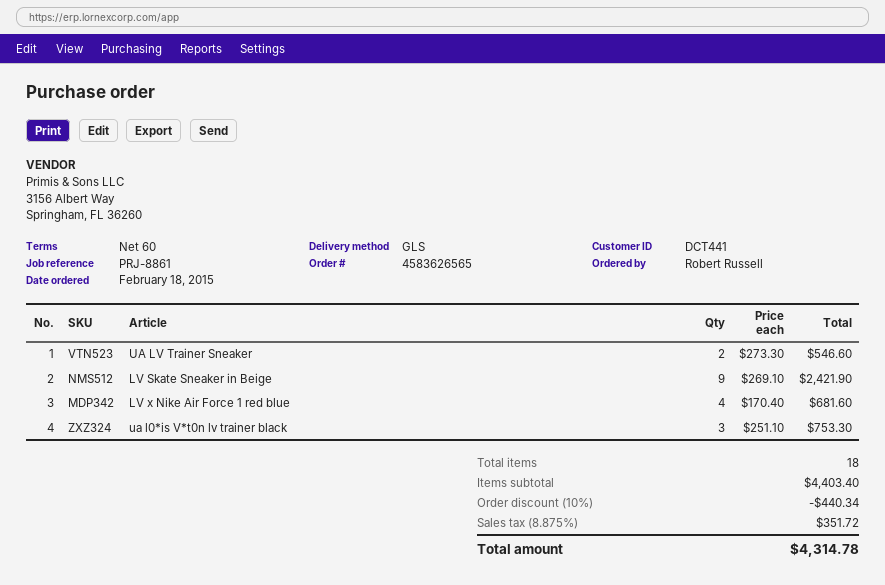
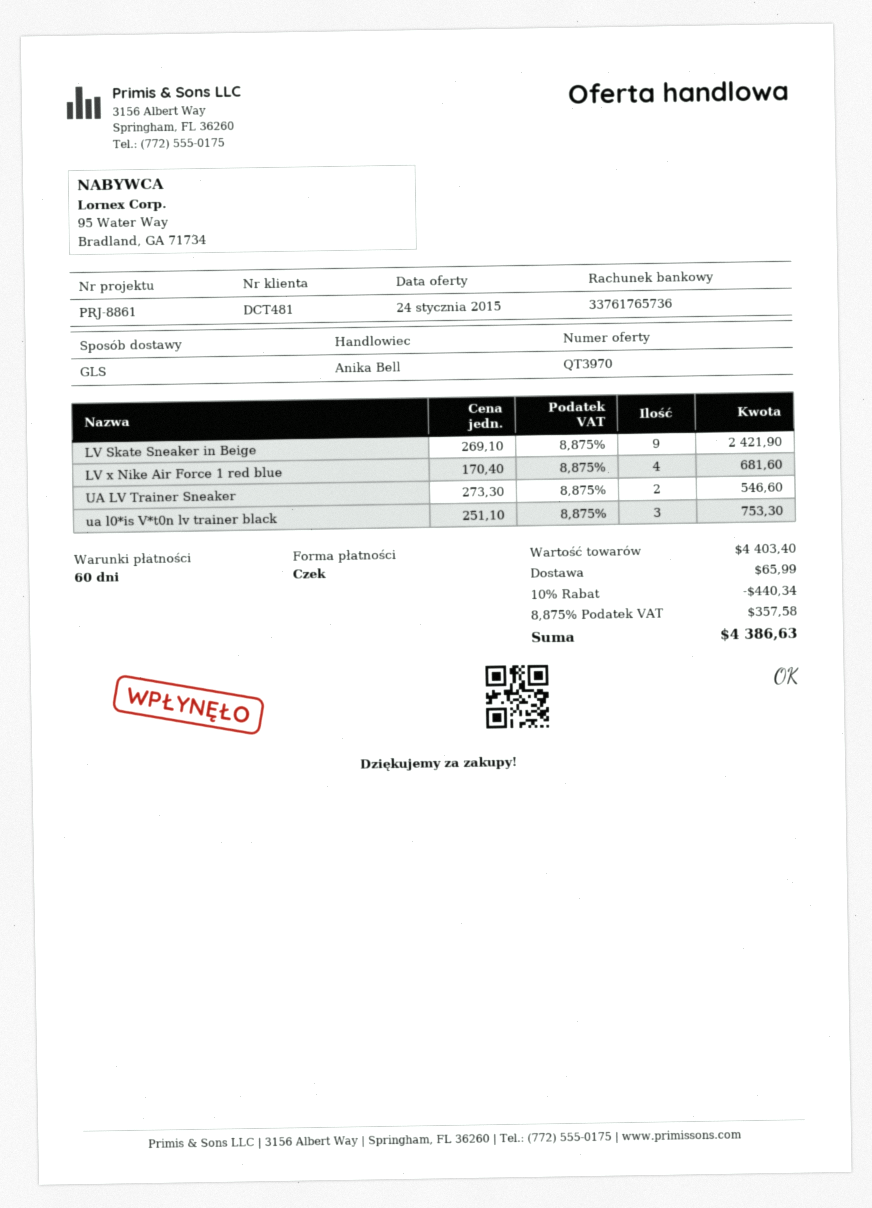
customer number: DCT441 -> DCT481
shipping: none -> 65.99
tax: 8.875% = 351.72 -> 8.875% = 357.58
total: 4314.78 -> 4386.63

